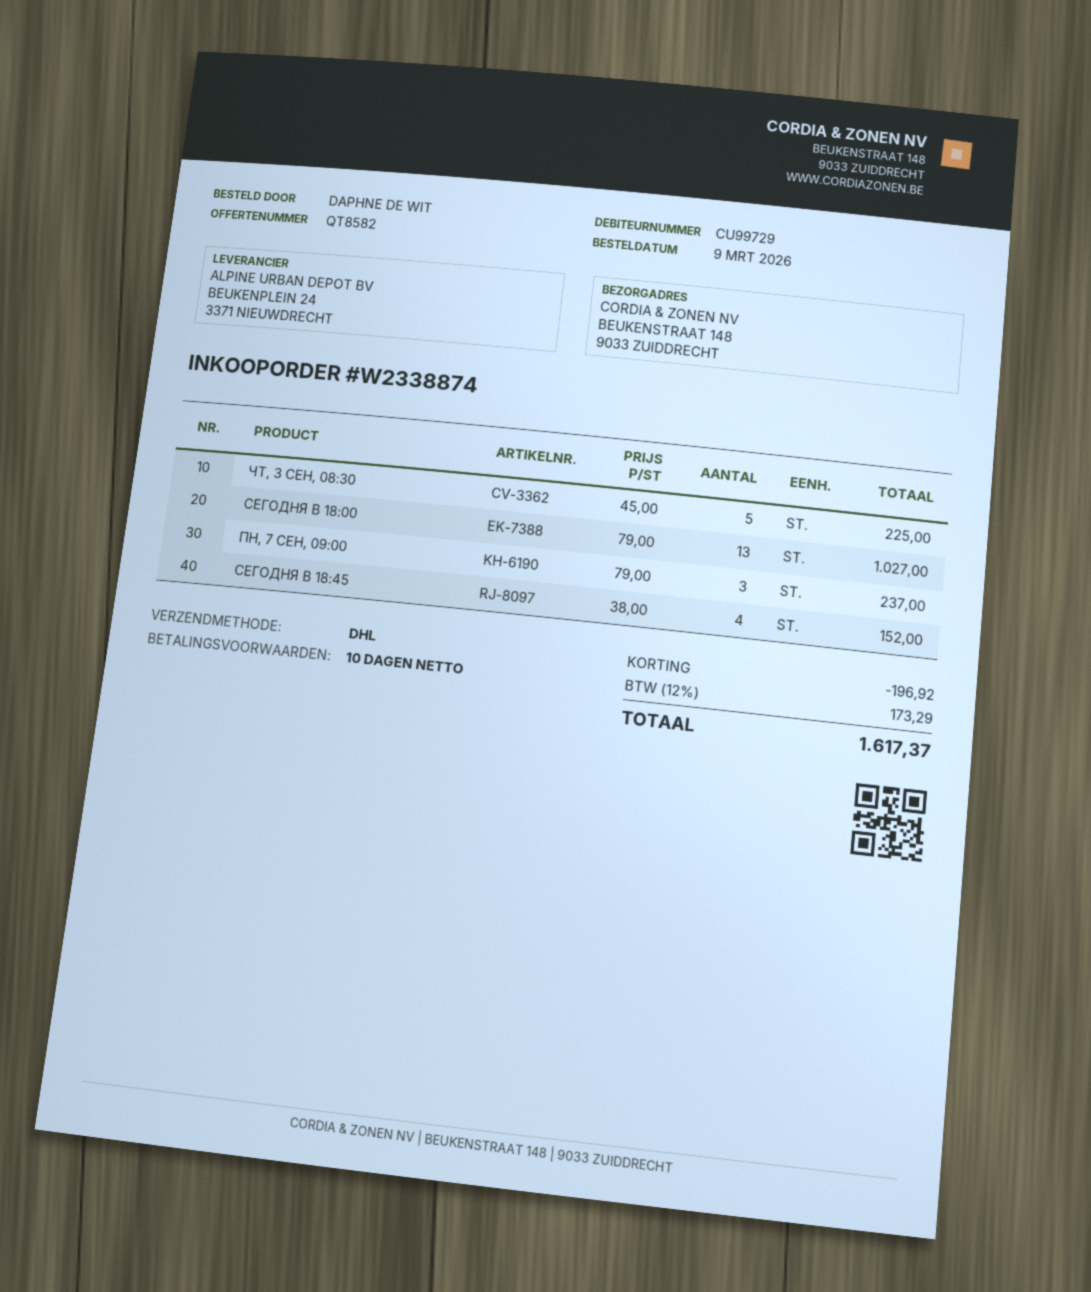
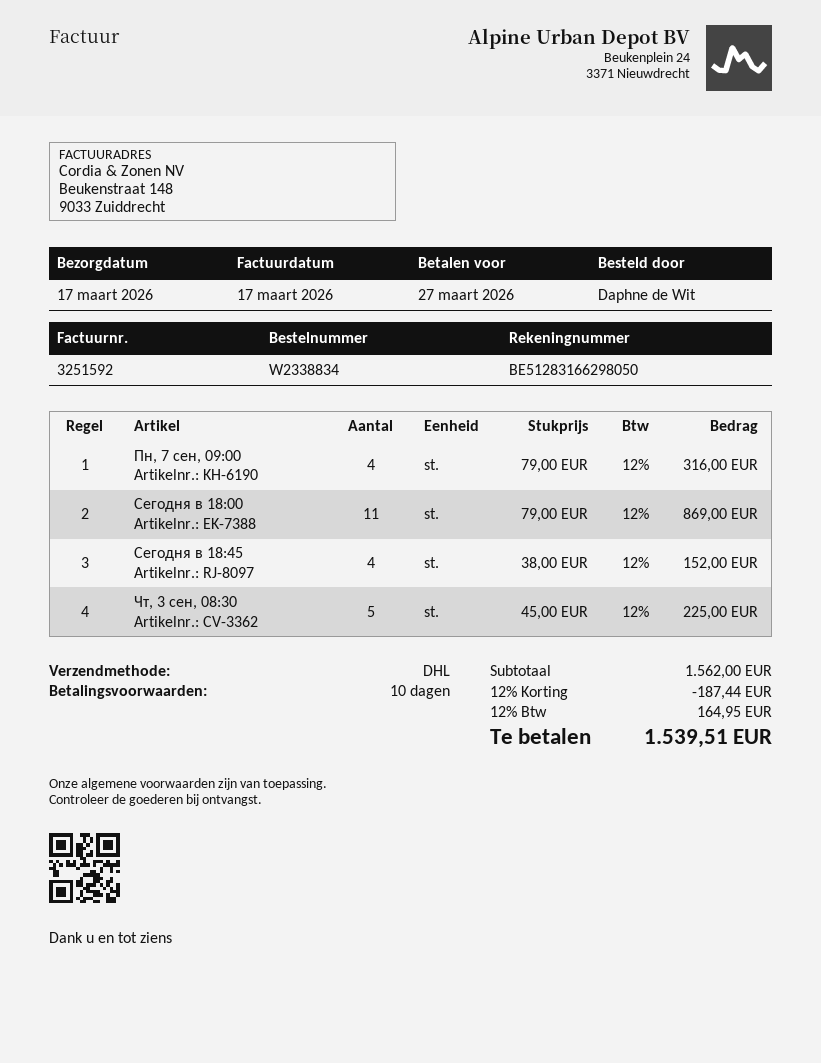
order number: W2338874 -> W2338834
СЕГОДНЯ В 18:00: 13 x 79.00 = 1027.00 -> 11 x 79.00 = 869.00
ПН, 7 СЕН, 09:00: 3 x 79.00 = 237.00 -> 4 x 79.00 = 316.00
discount: 196.92 -> 187.44
tax: 12% = 173.29 -> 12% = 164.95
total: 1617.37 -> 1539.51

